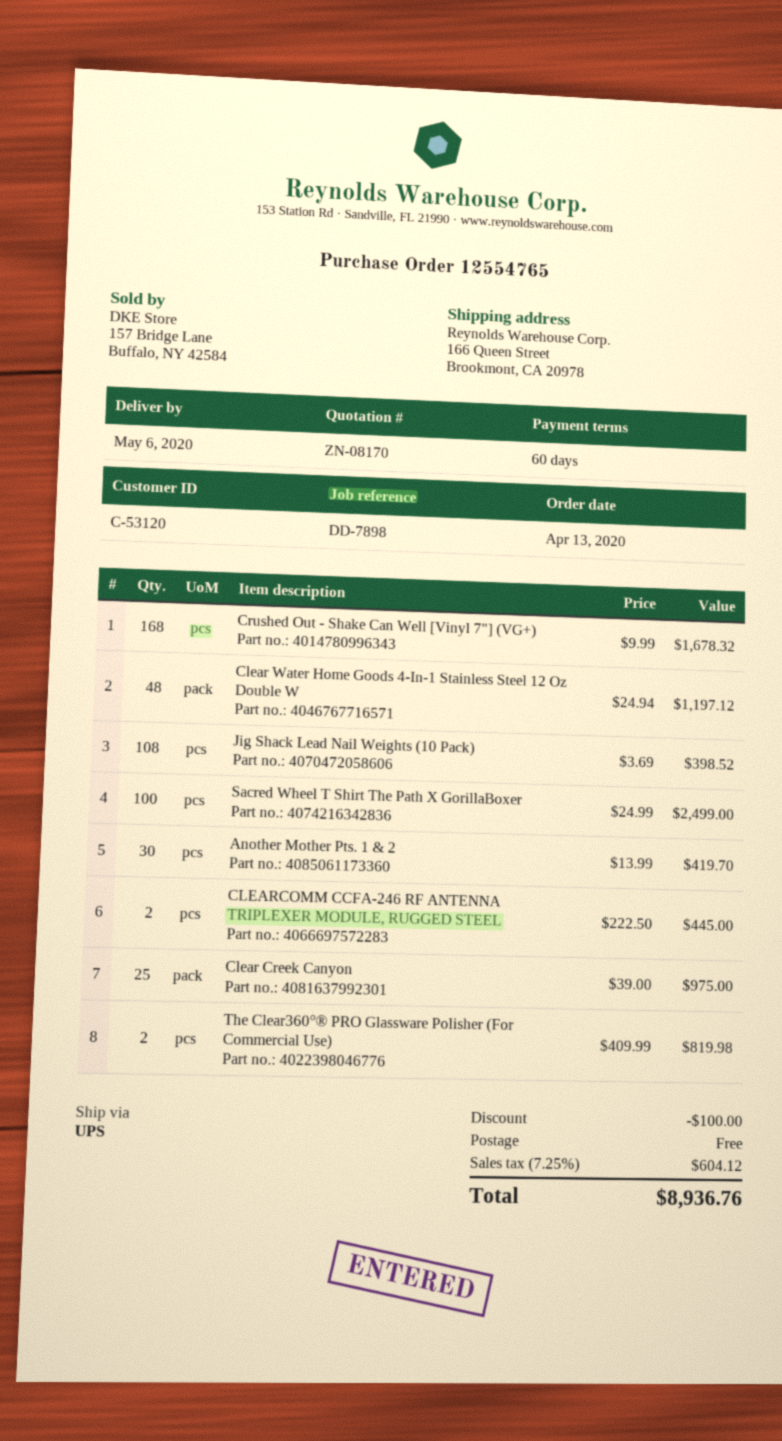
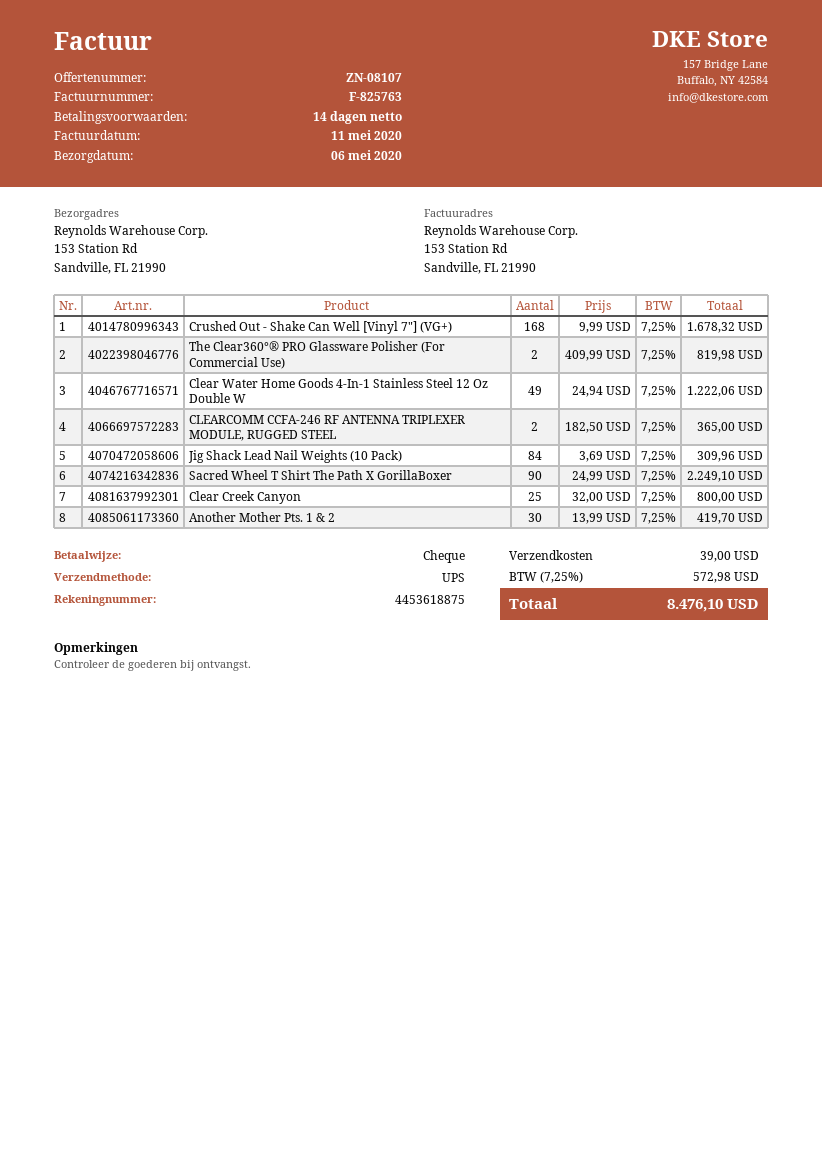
quote number: ZN-08170 -> ZN-08107
payment terms: 60 days -> 14 days
ship to: 166 Queen Street, Brookmont, CA 20978 -> 153 Station Rd, Sandville, FL 21990
Clear Water Home Goods 4-In-1 Stainless Steel 12 Oz Double W: 48 x 24.94 = 1197.12 -> 49 x 24.94 = 1222.06
Jig Shack Lead Nail Weights (10 Pack): 108 x 3.69 = 398.52 -> 84 x 3.69 = 309.96
Sacred Wheel T Shirt The Path X GorillaBoxer: 100 x 24.99 = 2499.00 -> 90 x 24.99 = 2249.10
CLEARCOMM CCFA-246 RF ANTENNA TRIPLEXER MODULE, RUGGED STEEL: 2 x 222.50 = 445.00 -> 2 x 182.50 = 365.00
Clear Creek Canyon: 25 x 39.00 = 975.00 -> 25 x 32.00 = 800.00
discount: 100.00 -> none
shipping: 0.00 -> 39.00
tax: 7.25% = 604.12 -> 7.25% = 572.98
total: 8936.76 -> 8476.10

